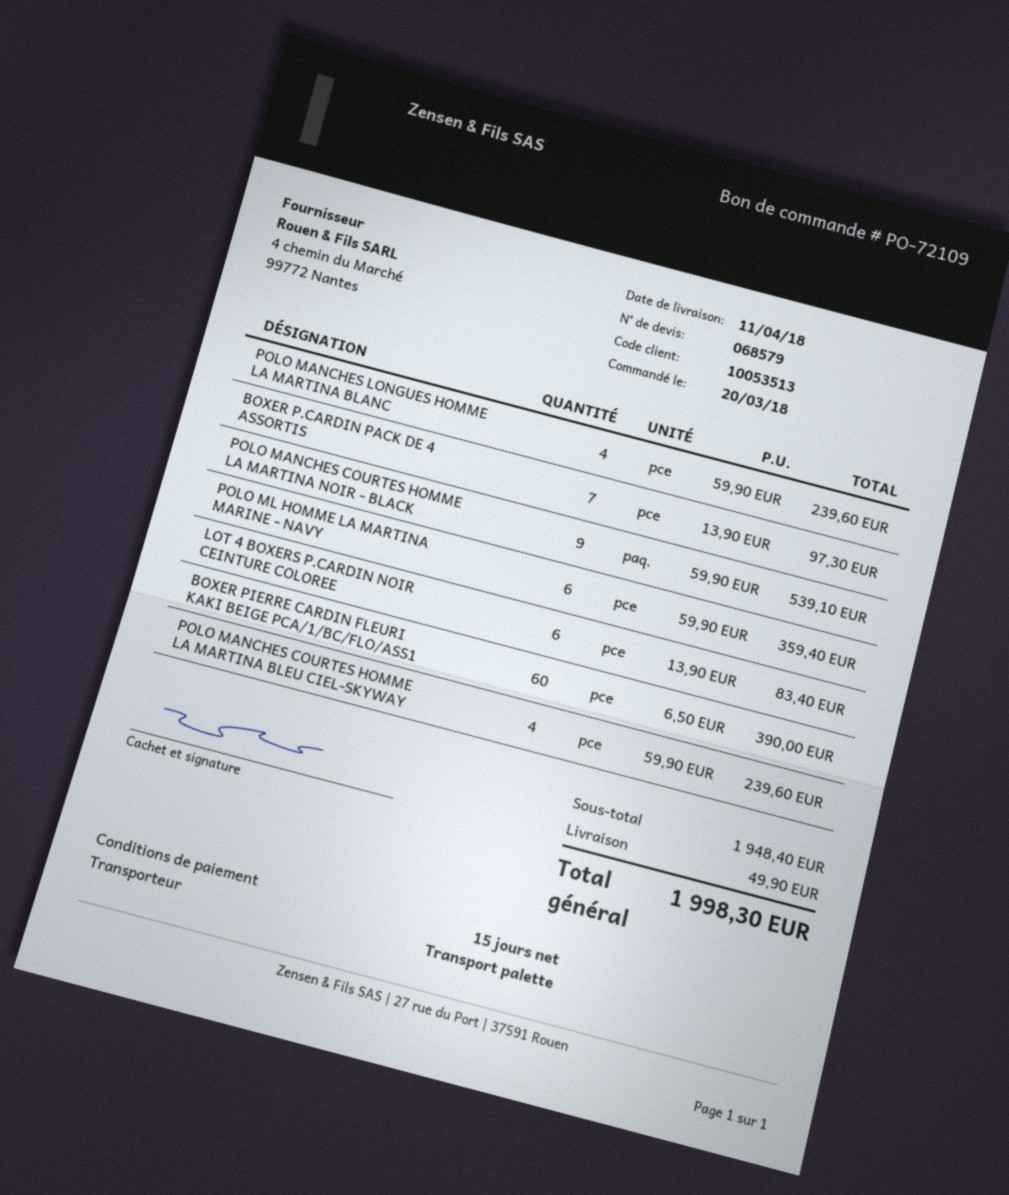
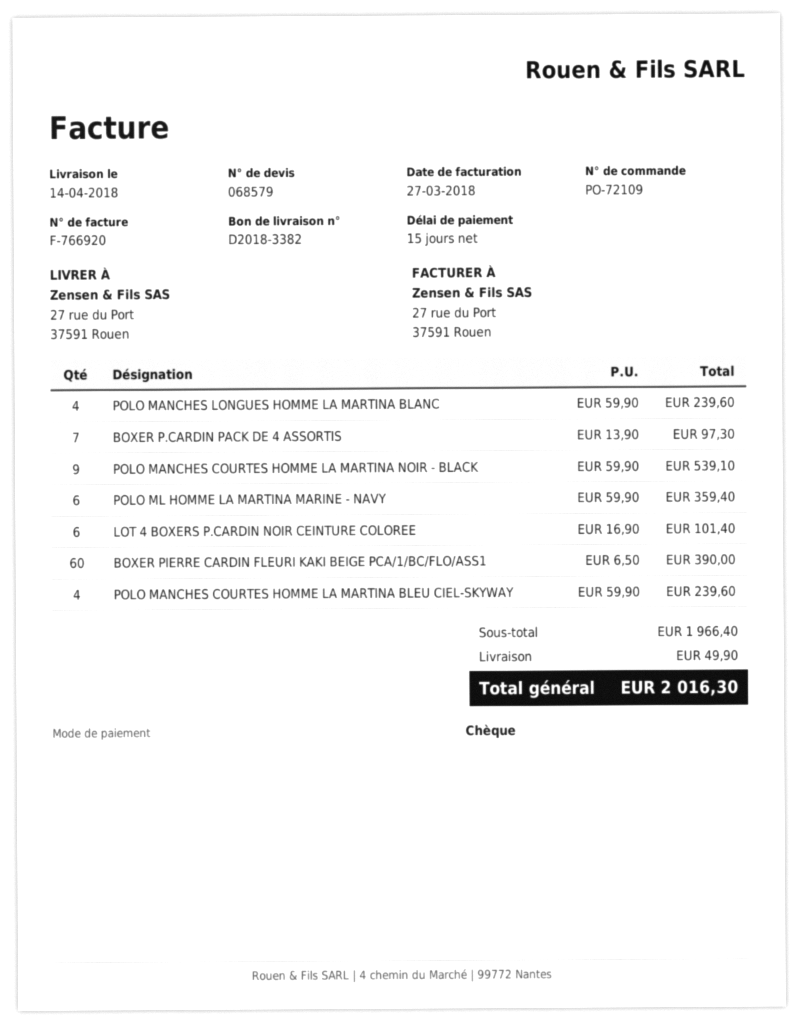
delivery date: 2018-04-11 -> 2018-04-14
LOT 4 BOXERS P.CARDIN NOIR CEINTURE COLOREE: 6 x 13.90 = 83.40 -> 6 x 16.90 = 101.40
subtotal: 1948.40 -> 1966.40
total: 1998.30 -> 2016.30

